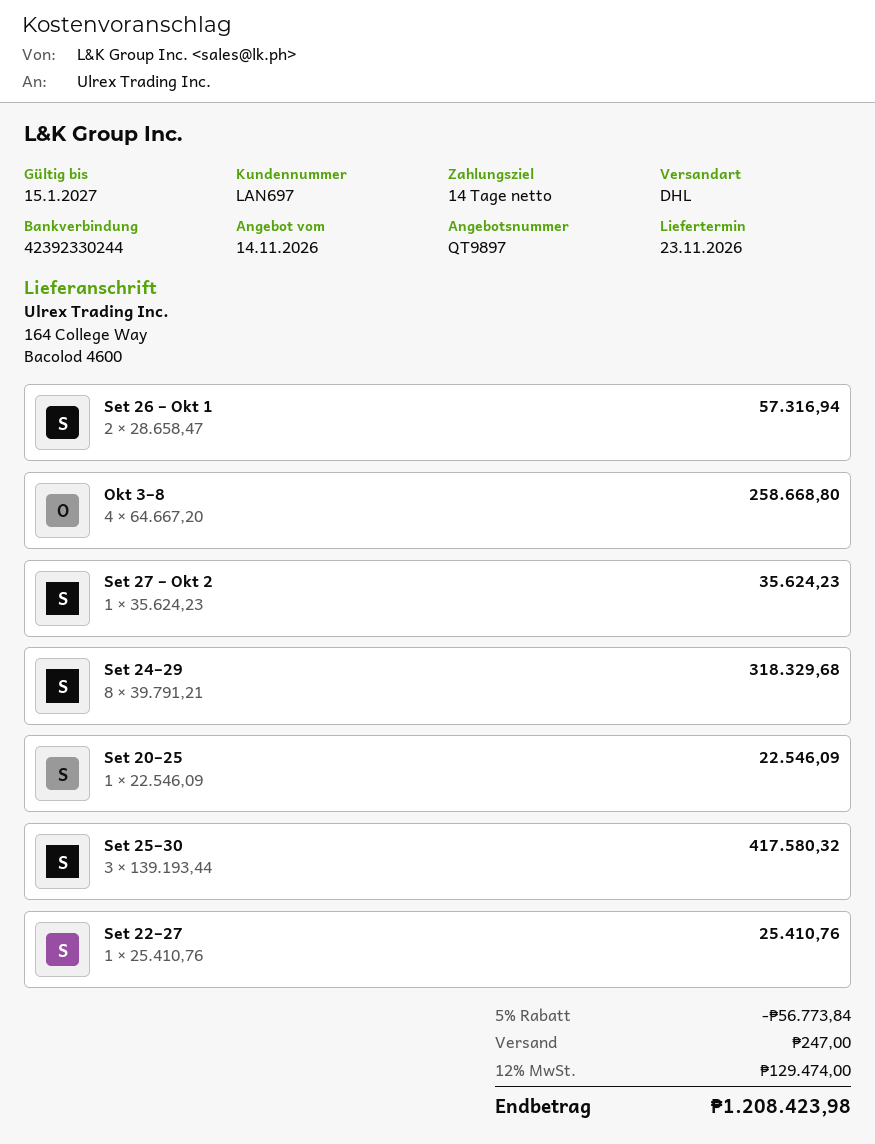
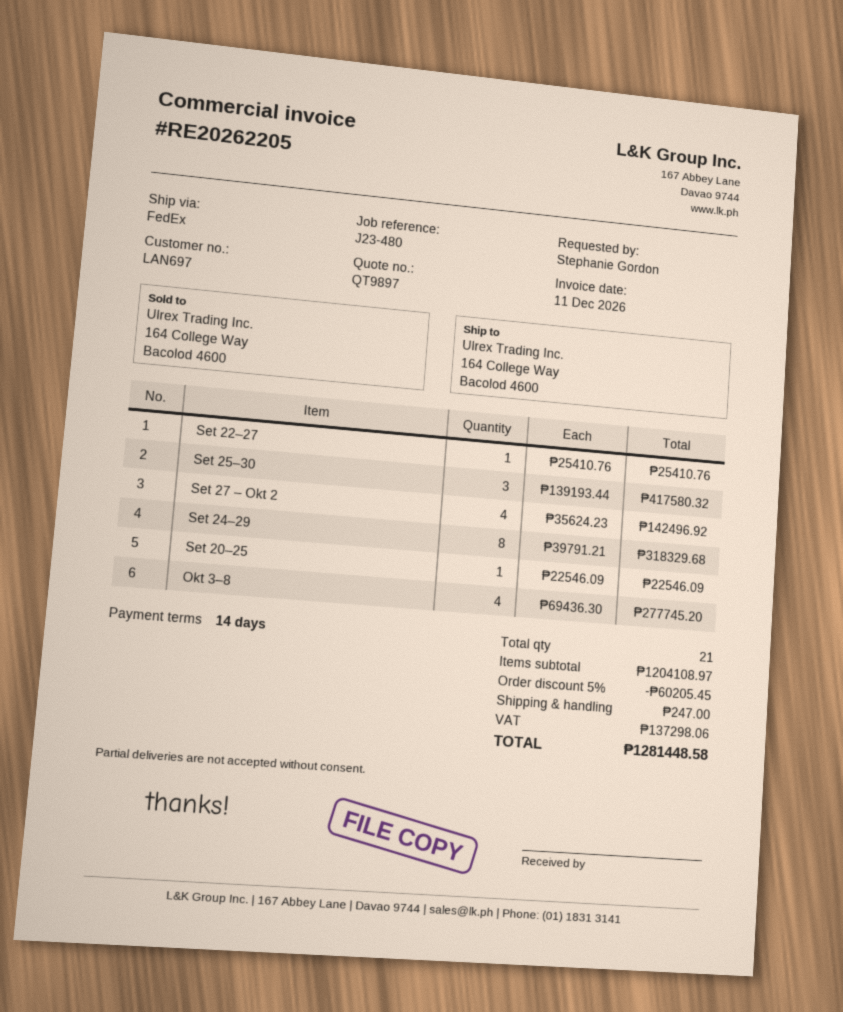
shipping method: DHL -> FedEx
Set 26 – Okt 1: 2 x 28658.47 = 57316.94 -> none
Okt 3–8: 4 x 64667.20 = 258668.80 -> 4 x 69436.30 = 277745.20
Set 27 – Okt 2: 1 x 35624.23 = 35624.23 -> 4 x 35624.23 = 142496.92
discount: 5% = 56773.84 -> 5% = 60205.45
tax: 129474.00 -> 137298.06
total: 1208423.98 -> 1281448.58

